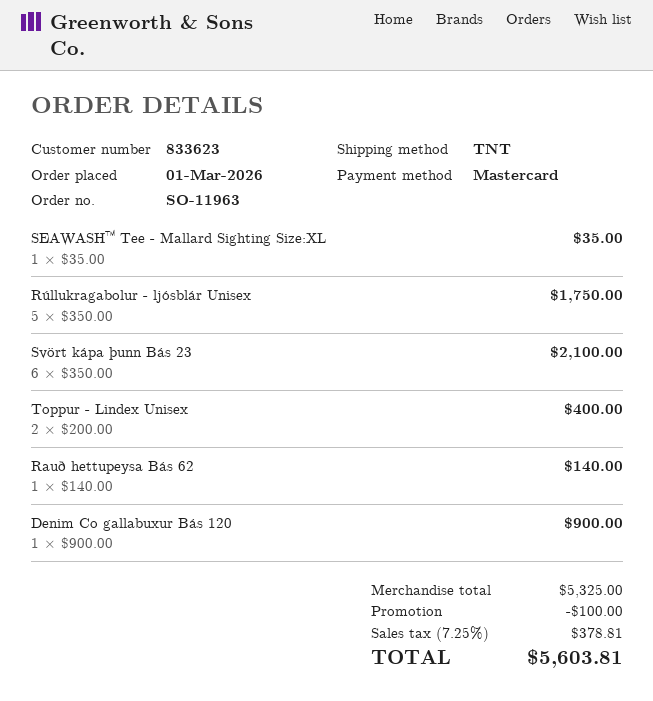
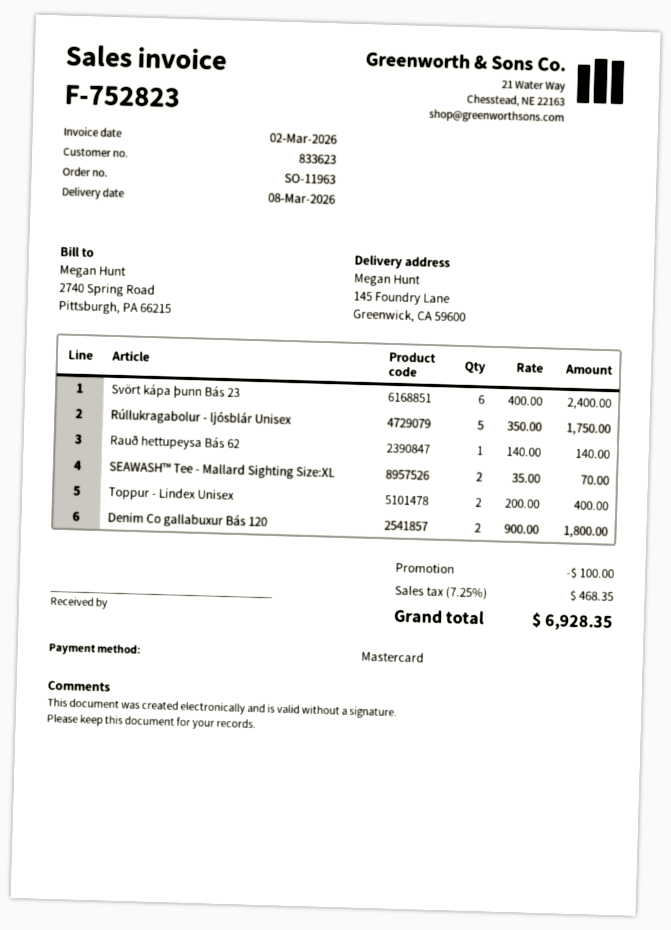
SEAWASH™ Tee - Mallard Sighting Size:XL: 1 x 35.00 = 35.00 -> 2 x 35.00 = 70.00
Svört kápa þunn Bás 23: 6 x 350.00 = 2100.00 -> 6 x 400.00 = 2400.00
Denim Co gallabuxur Bás 120: 1 x 900.00 = 900.00 -> 2 x 900.00 = 1800.00
tax: 7.25% = 378.81 -> 7.25% = 468.35
total: 5603.81 -> 6928.35

